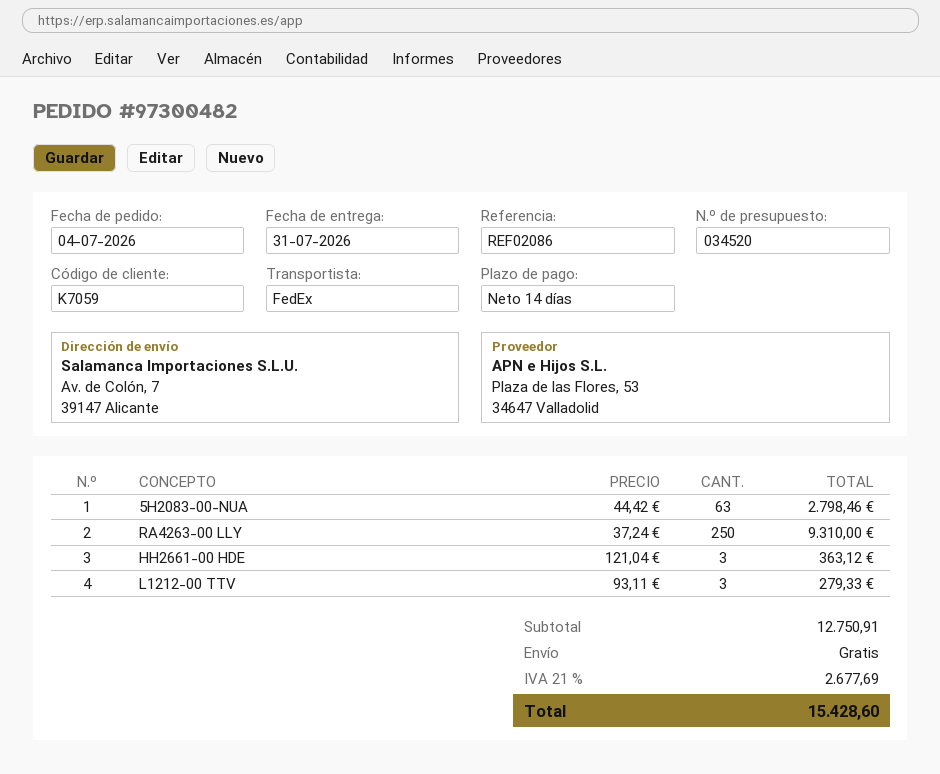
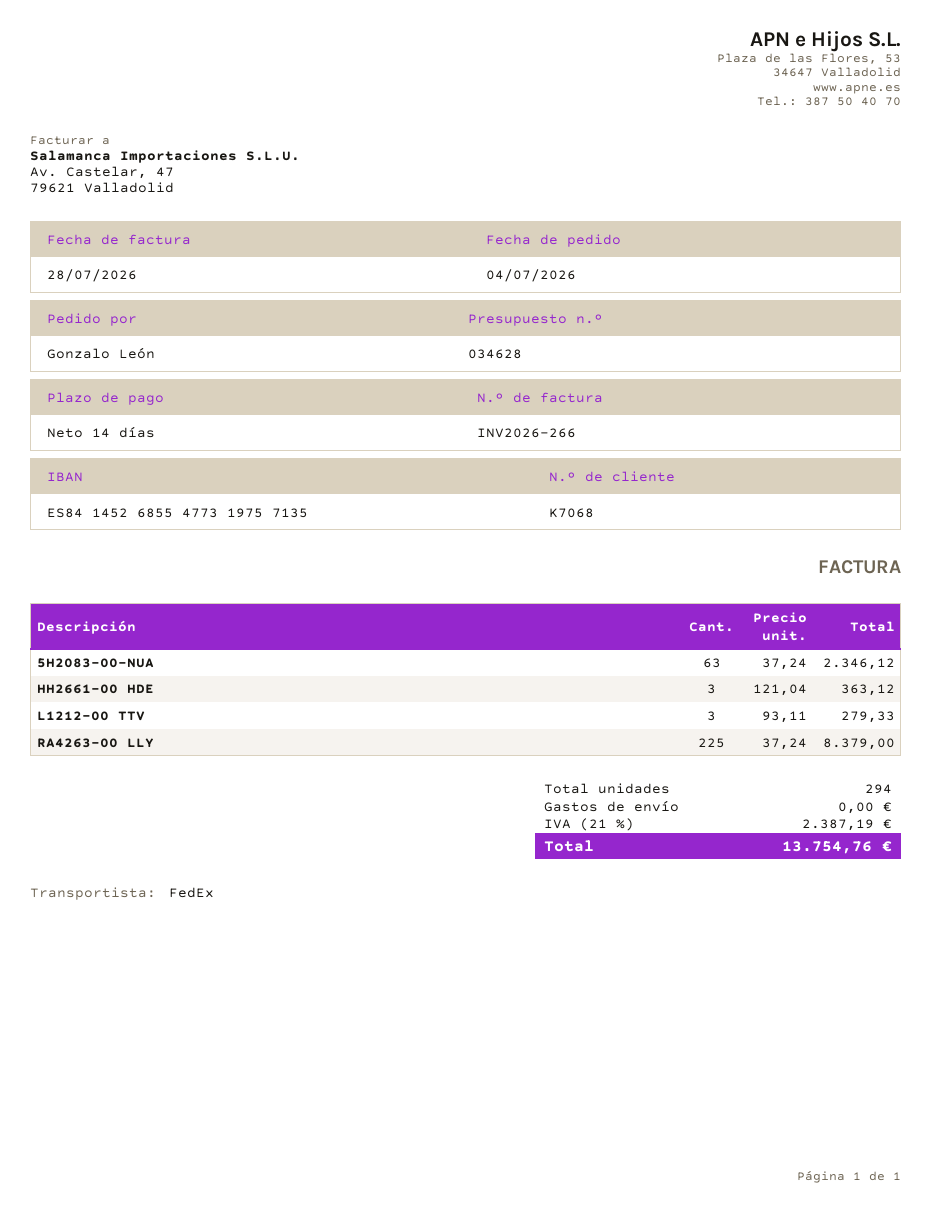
quote number: 034520 -> 034628
customer number: K7059 -> K7068
5H2083-00-NUA: 63 x 44.42 = 2798.46 -> 63 x 37.24 = 2346.12
RA4263-00 LLY: 250 x 37.24 = 9310.00 -> 225 x 37.24 = 8379.00
tax: 21% = 2677.69 -> 21% = 2387.19
total: 15428.60 -> 13754.76

